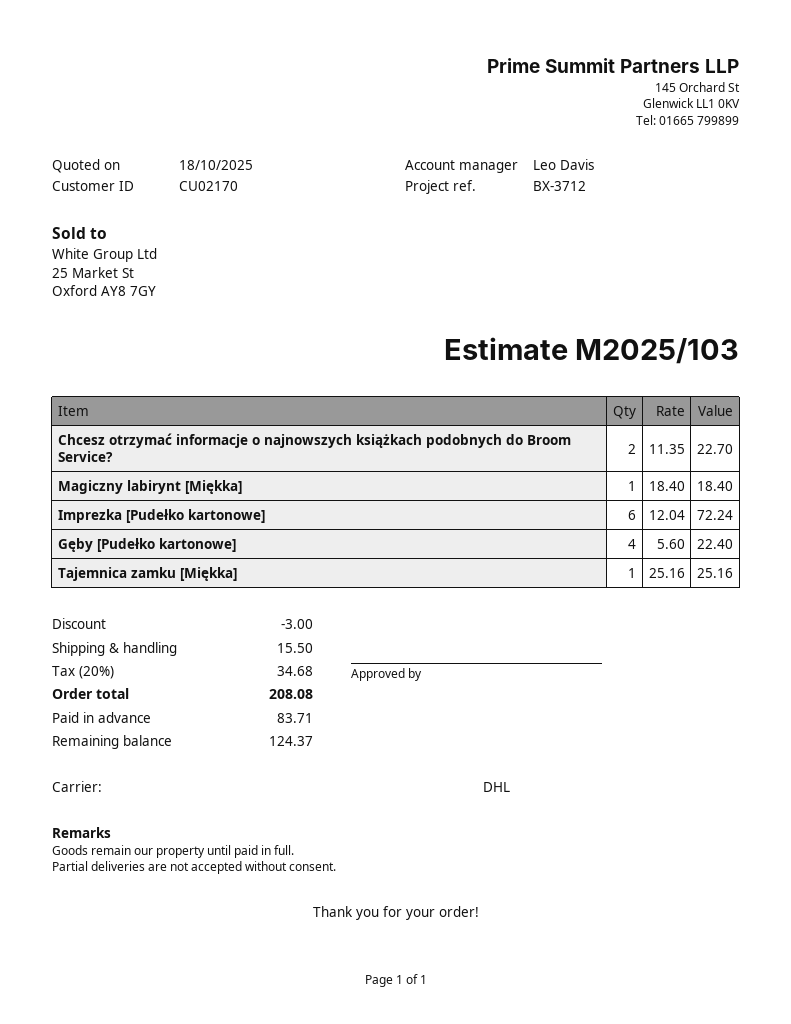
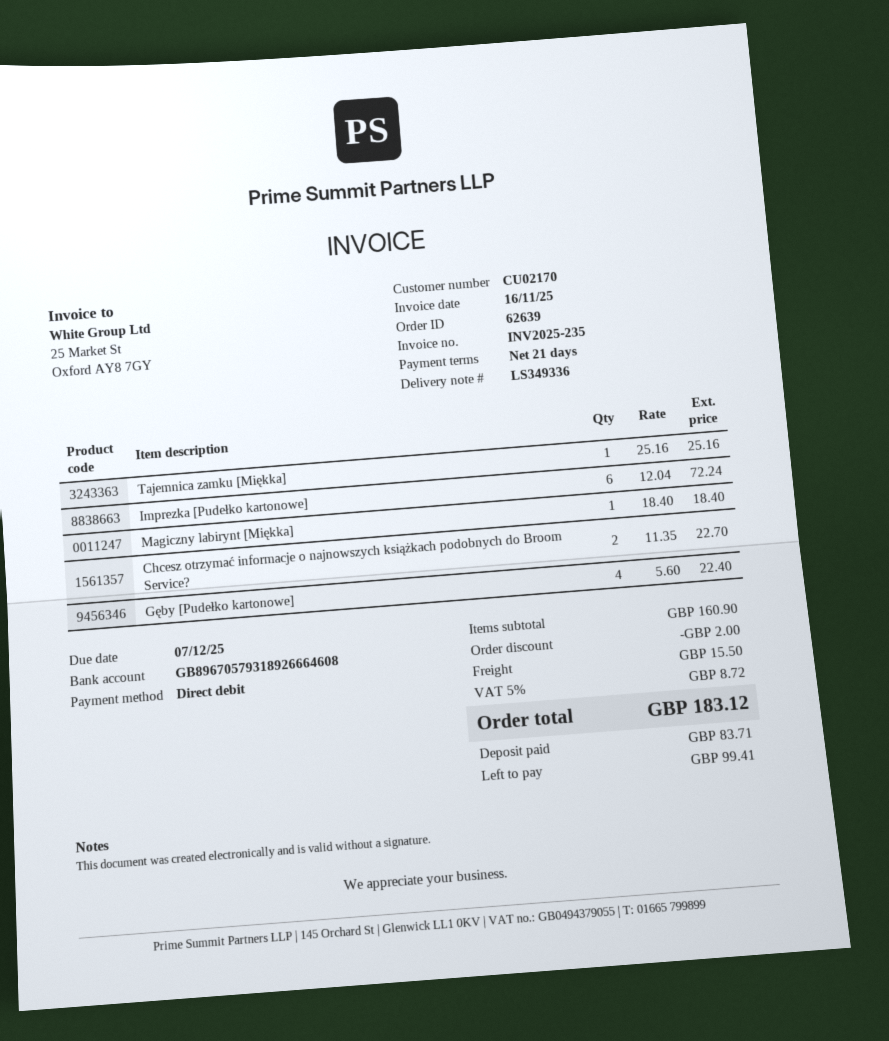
discount: 3.00 -> 2.00
tax: 20% = 34.68 -> 5% = 8.72
total: 208.08 -> 183.12
balance: 124.37 -> 99.41

